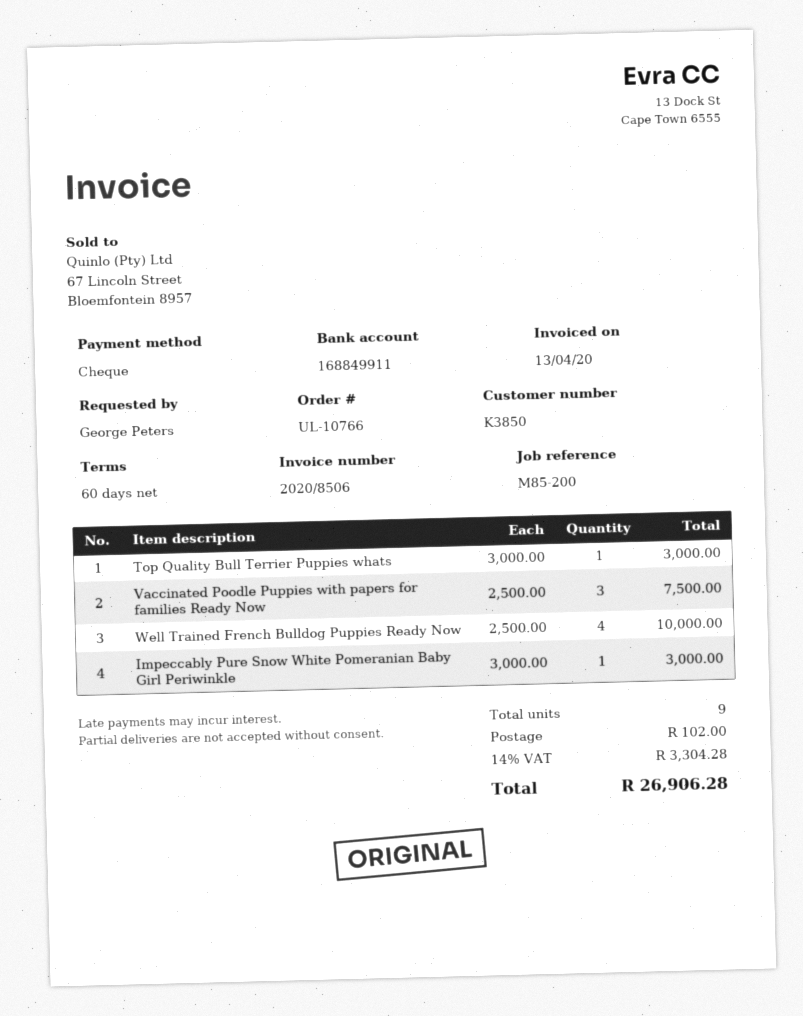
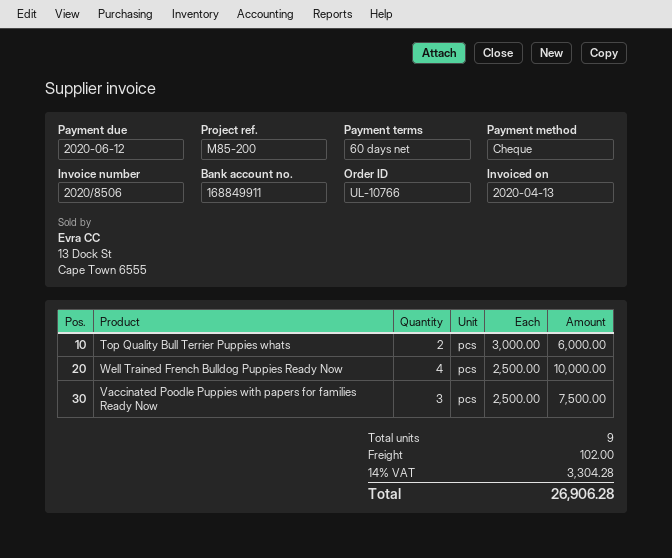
Top Quality Bull Terrier Puppies whats: 1 x 3000.00 = 3000.00 -> 2 x 3000.00 = 6000.00
Impeccably Pure Snow White Pomeranian Baby Girl Periwinkle: 1 x 3000.00 = 3000.00 -> none

